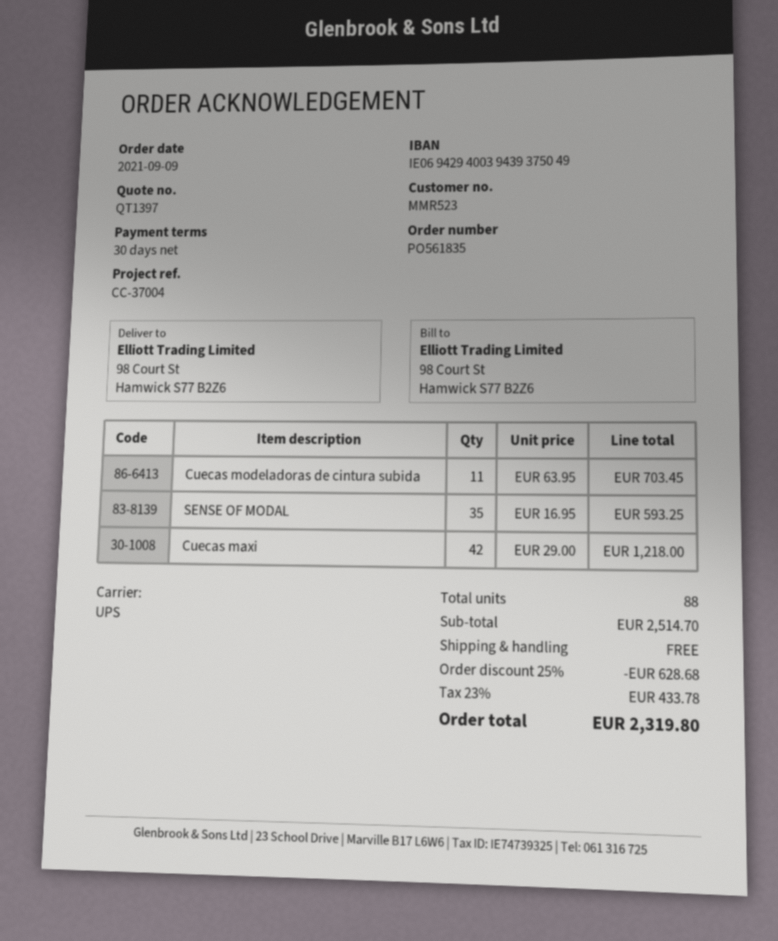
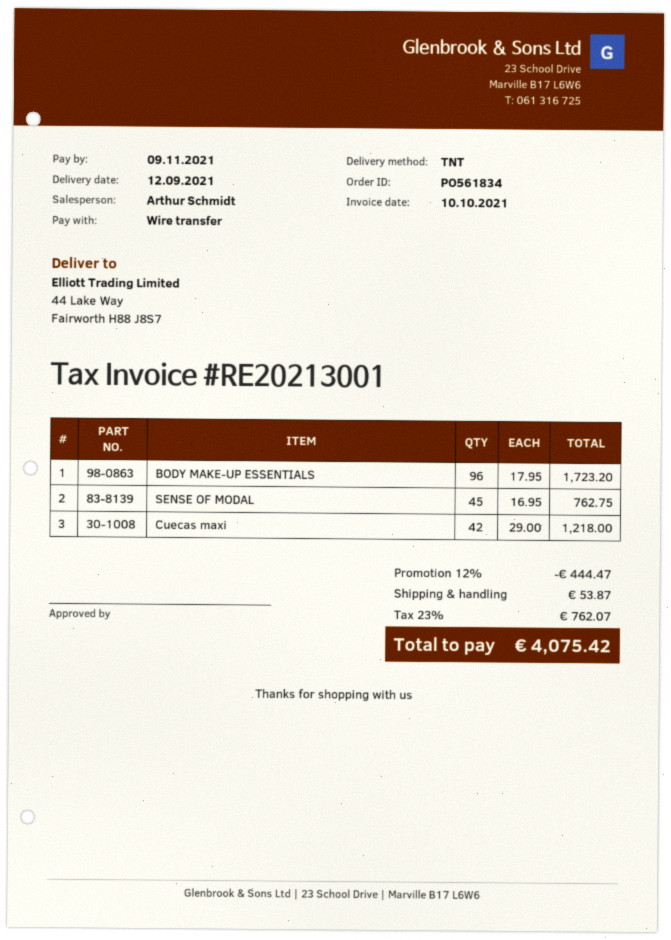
order number: PO561835 -> PO561834
shipping method: UPS -> TNT
ship to: 98 Court St, Hamwick S77 B2Z6 -> 44 Lake Way, Fairworth H88 J8S7
Cuecas modeladoras de cintura subida: 11 x 63.95 = 703.45 -> none
SENSE OF MODAL: 35 x 16.95 = 593.25 -> 45 x 16.95 = 762.75
BODY MAKE-UP ESSENTIALS: none -> 96 x 17.95 = 1723.20
discount: 25% = 628.68 -> 12% = 444.47
shipping: 0.00 -> 53.87
tax: 23% = 433.78 -> 23% = 762.07
total: 2319.80 -> 4075.42

